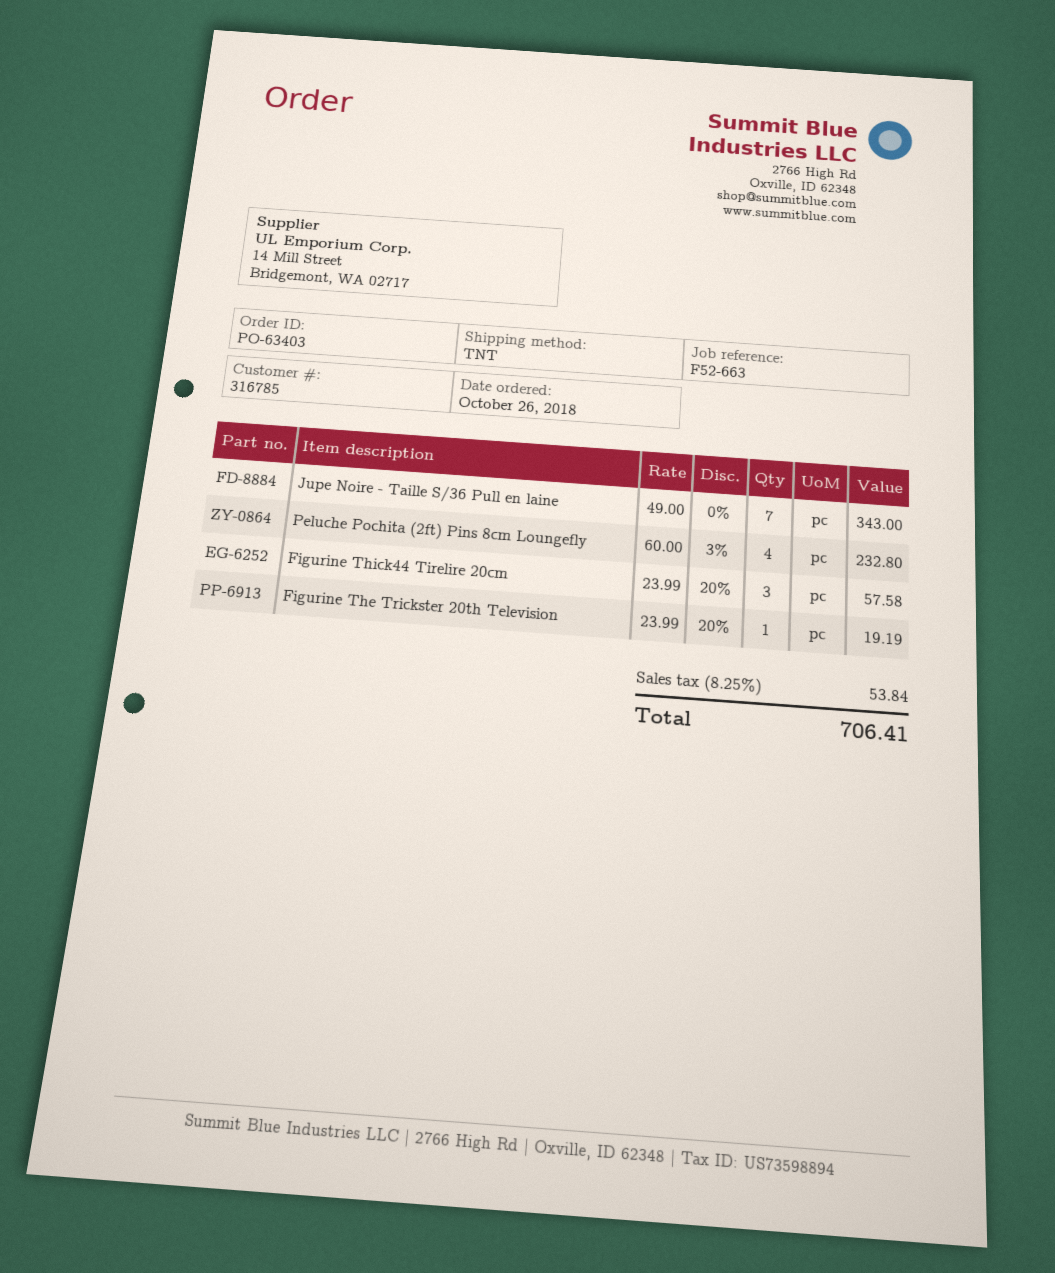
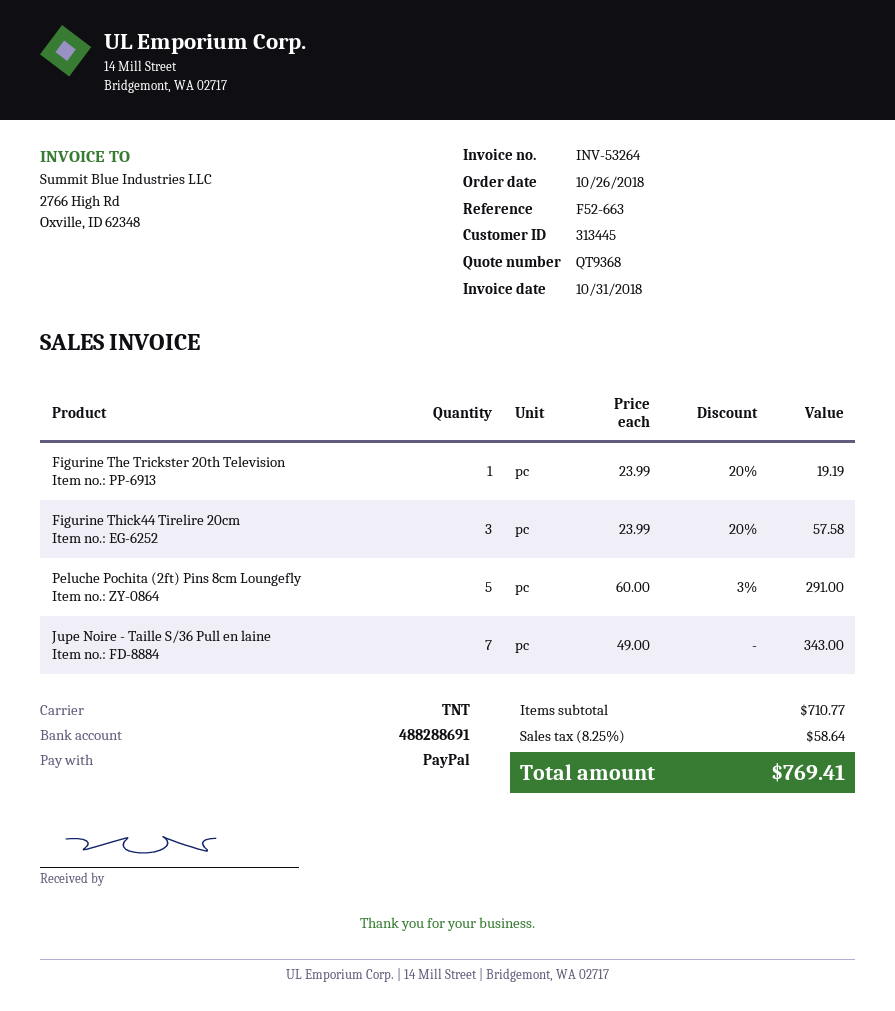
customer number: 316785 -> 313445
Peluche Pochita (2ft) Pins 8cm Loungefly: 4 x 60.00 - 3% = 232.80 -> 5 x 60.00 - 3% = 291.00
tax: 8.25% = 53.84 -> 8.25% = 58.64
total: 706.41 -> 769.41

